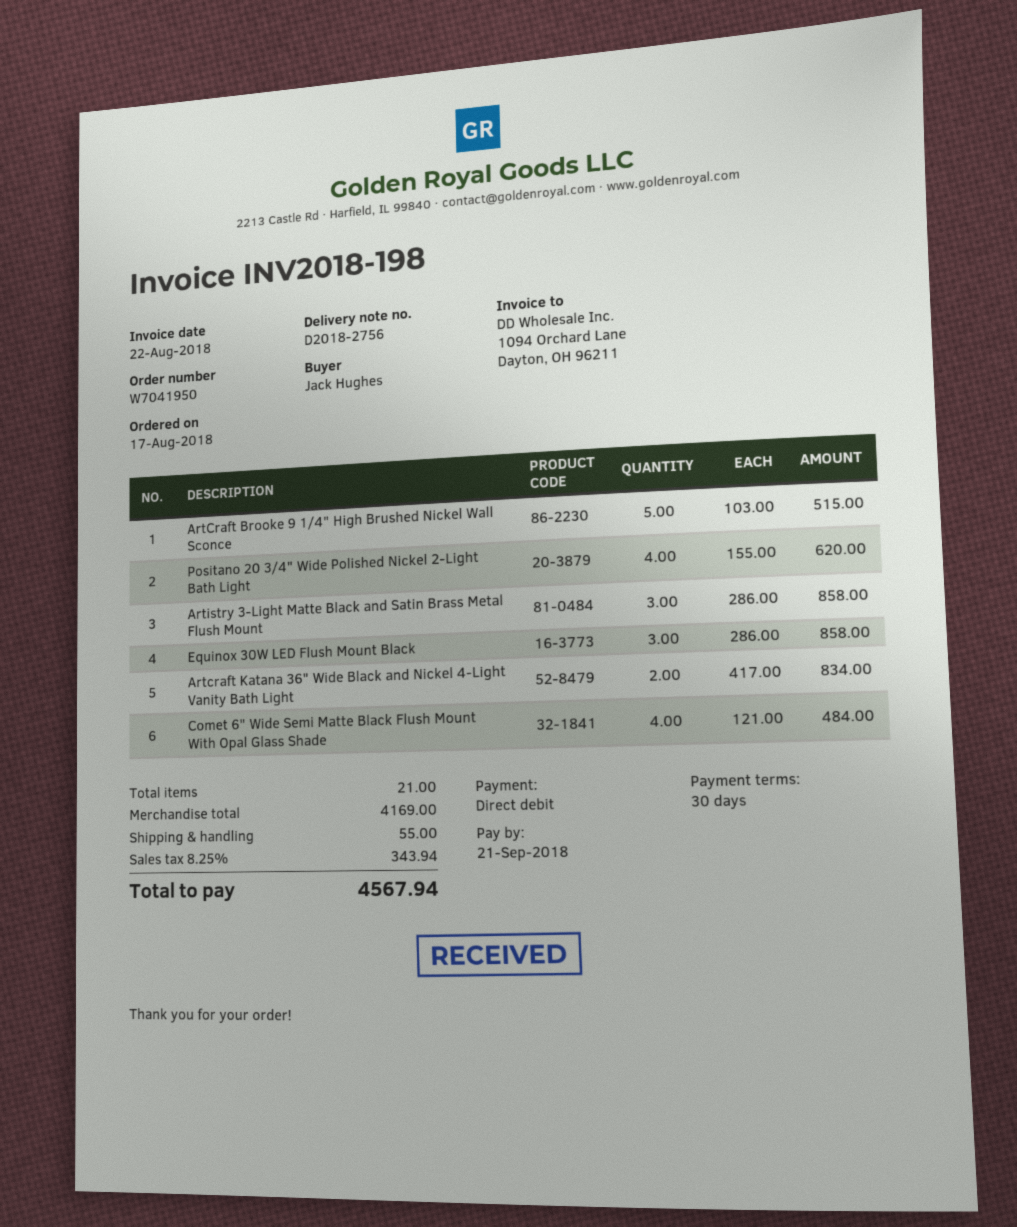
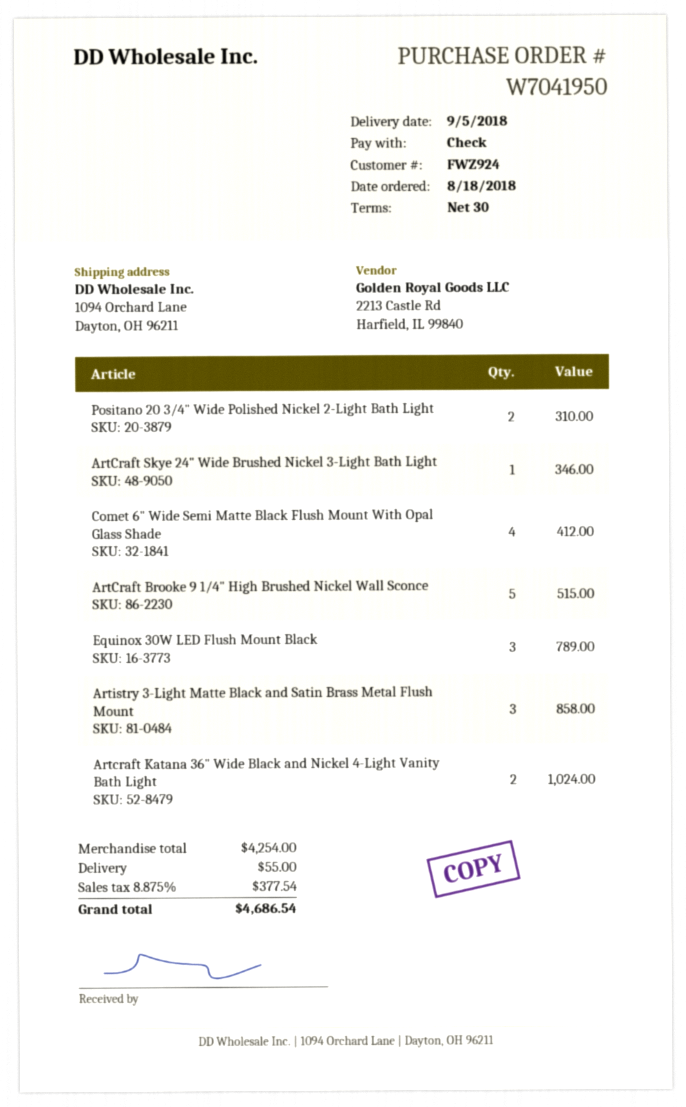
order date: 2018-08-17 -> 2018-08-18
payment method: direct debit -> cheque
Positano 20 3/4" Wide Polished Nickel 2-Light Bath Light: 4 for 620.00 -> 2 for 310.00
Equinox 30W LED Flush Mount Black: 3 for 858.00 -> 3 for 789.00
Artcraft Katana 36" Wide Black and Nickel 4-Light Vanity Bath Light: 2 for 834.00 -> 2 for 1024.00
Comet 6" Wide Semi Matte Black Flush Mount With Opal Glass Shade: 4 for 484.00 -> 4 for 412.00
ArtCraft Skye 24" Wide Brushed Nickel 3-Light Bath Light: none -> 1 for 346.00
subtotal: 4169.00 -> 4254.00
tax: 8.25% = 343.94 -> 8.875% = 377.54
total: 4567.94 -> 4686.54

